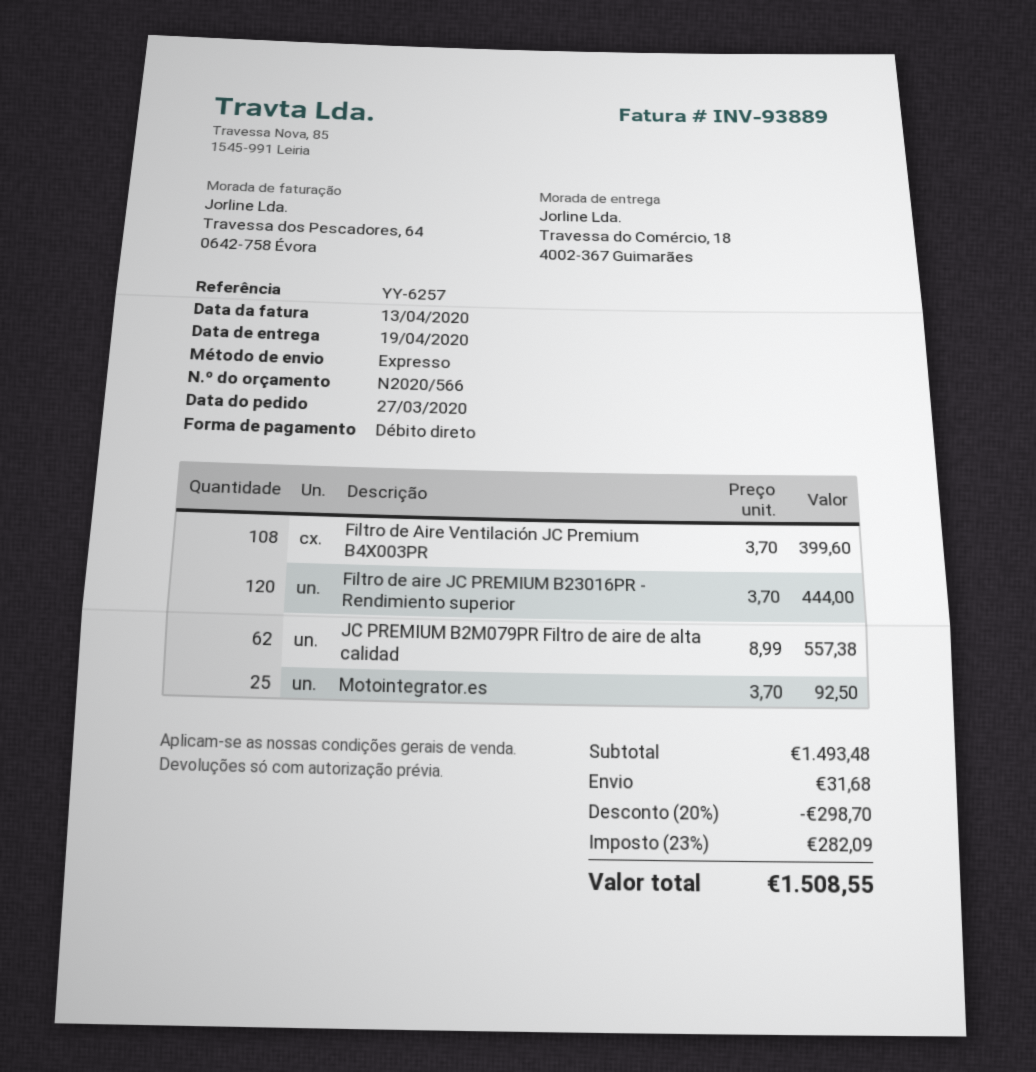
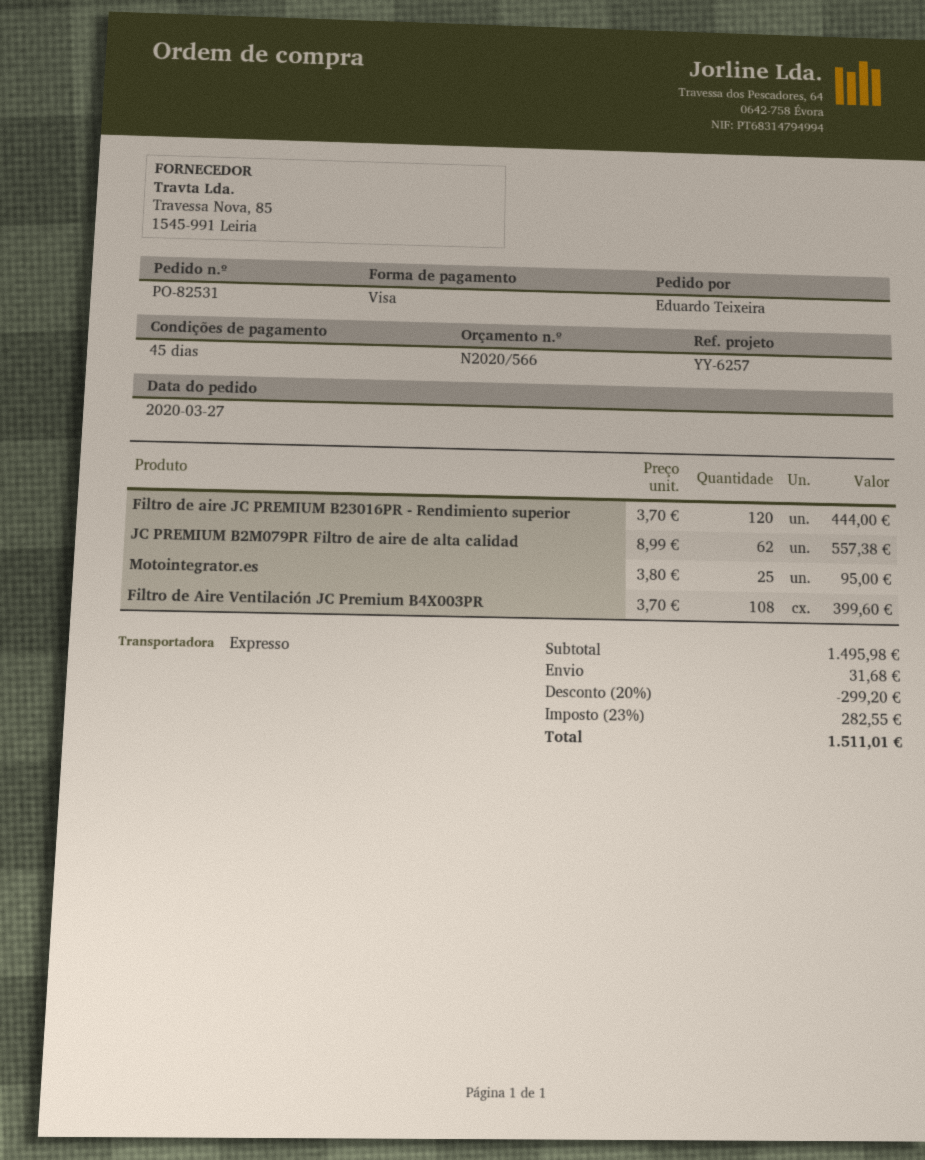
payment method: direct debit -> Visa
Motointegrator.es: 25 x 3.70 = 92.50 -> 25 x 3.80 = 95.00
subtotal: 1493.48 -> 1495.98
discount: 20% = 298.70 -> 20% = 299.20
tax: 23% = 282.09 -> 23% = 282.55
total: 1508.55 -> 1511.01

